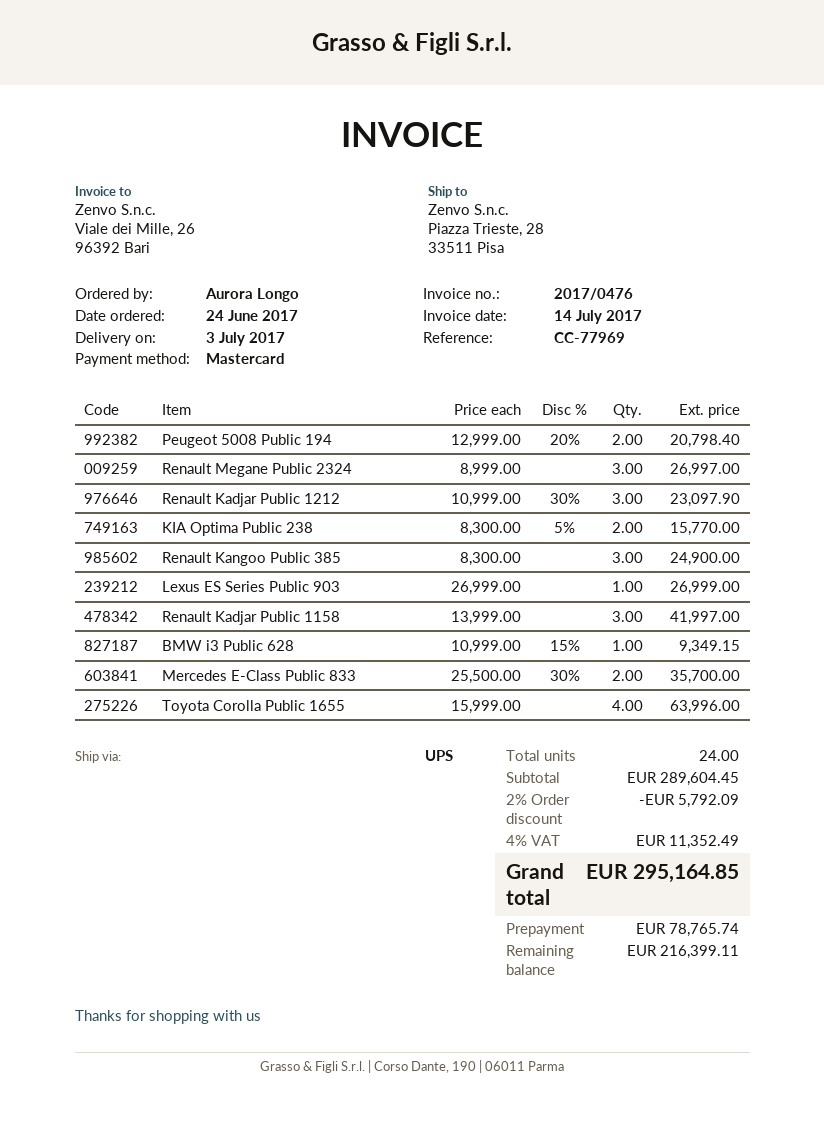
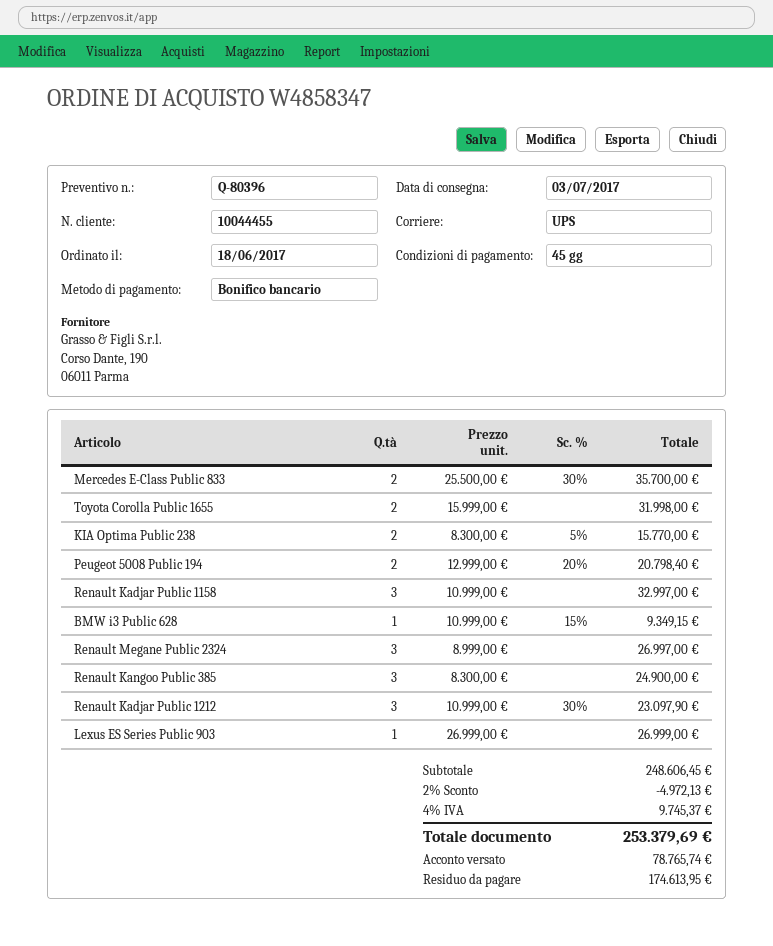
order date: 2017-06-24 -> 2017-06-18
payment method: Mastercard -> bank transfer
Renault Kadjar Public 1158: 3 x 13999.00 = 41997.00 -> 3 x 10999.00 = 32997.00
Toyota Corolla Public 1655: 4 x 15999.00 = 63996.00 -> 2 x 15999.00 = 31998.00
subtotal: 289604.45 -> 248606.45
discount: 2% = 5792.09 -> 2% = 4972.13
tax: 4% = 11352.49 -> 4% = 9745.37
total: 295164.85 -> 253379.69
balance: 216399.11 -> 174613.95

